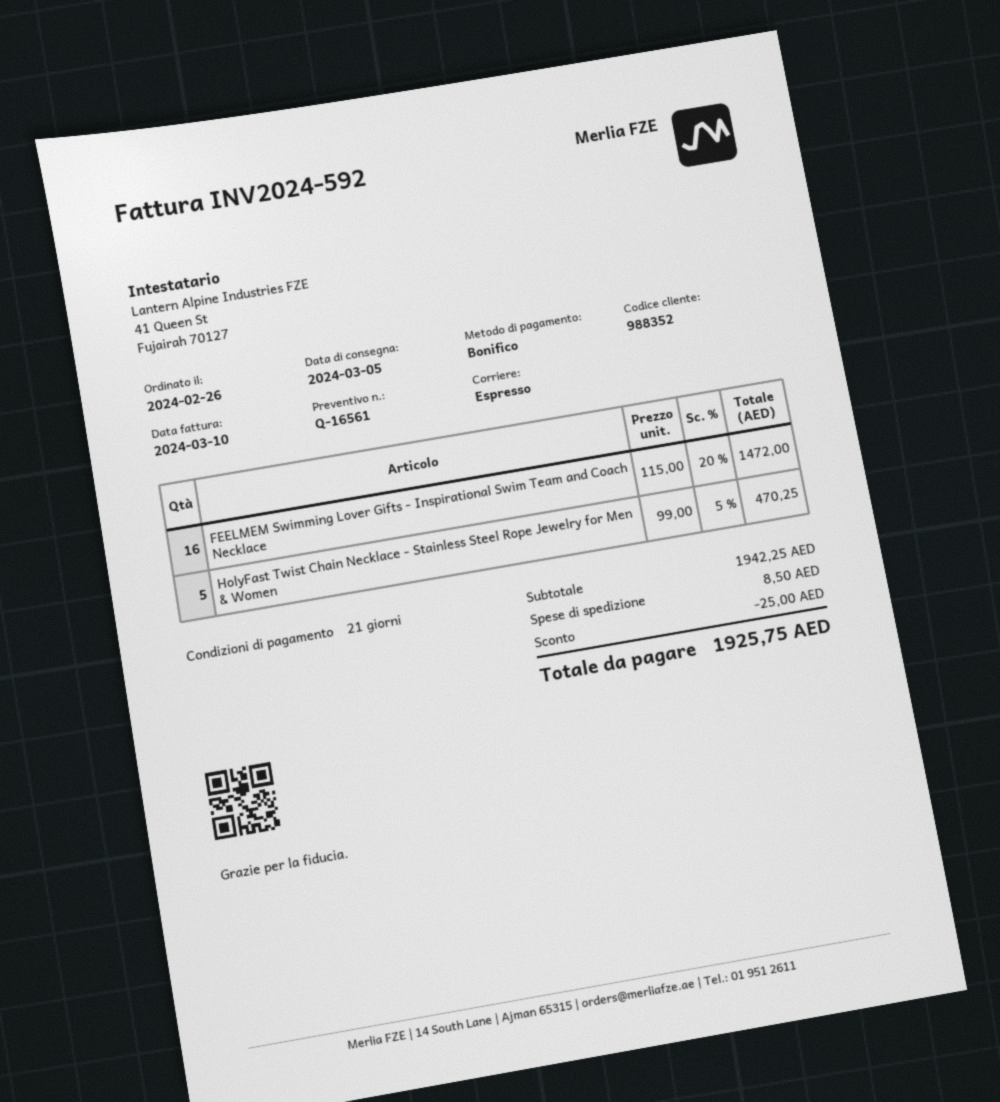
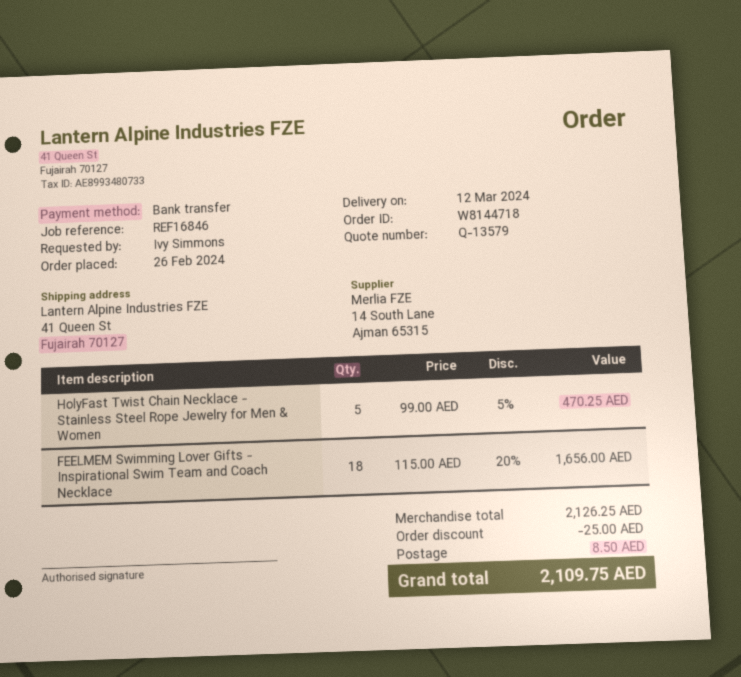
quote number: Q-16561 -> Q-13579
delivery date: 2024-03-05 -> 2024-03-12
FEELMEM Swimming Lover Gifts - Inspirational Swim Team and Coach Necklace: 16 x 115.00 - 20% = 1472.00 -> 18 x 115.00 - 20% = 1656.00
subtotal: 1942.25 -> 2126.25
total: 1925.75 -> 2109.75

